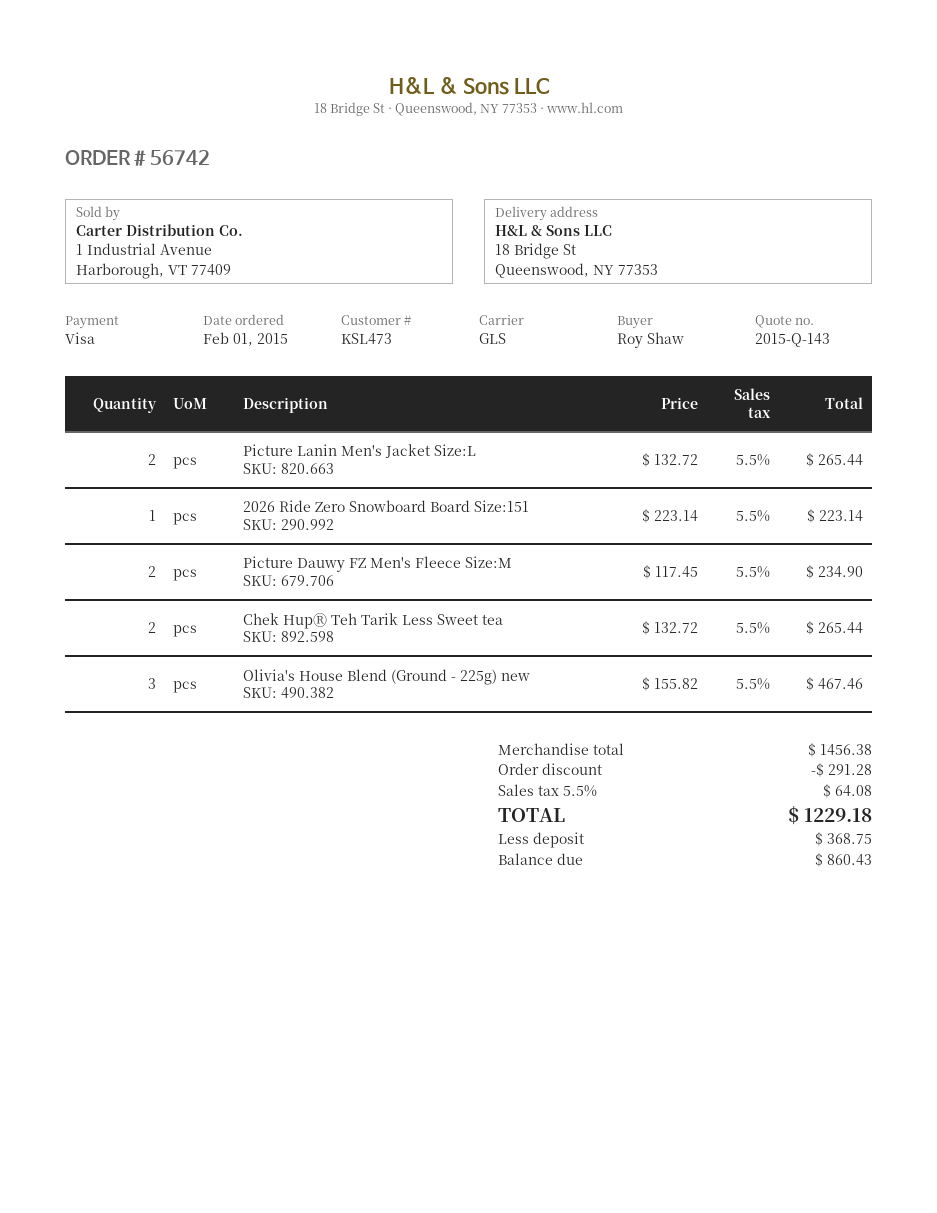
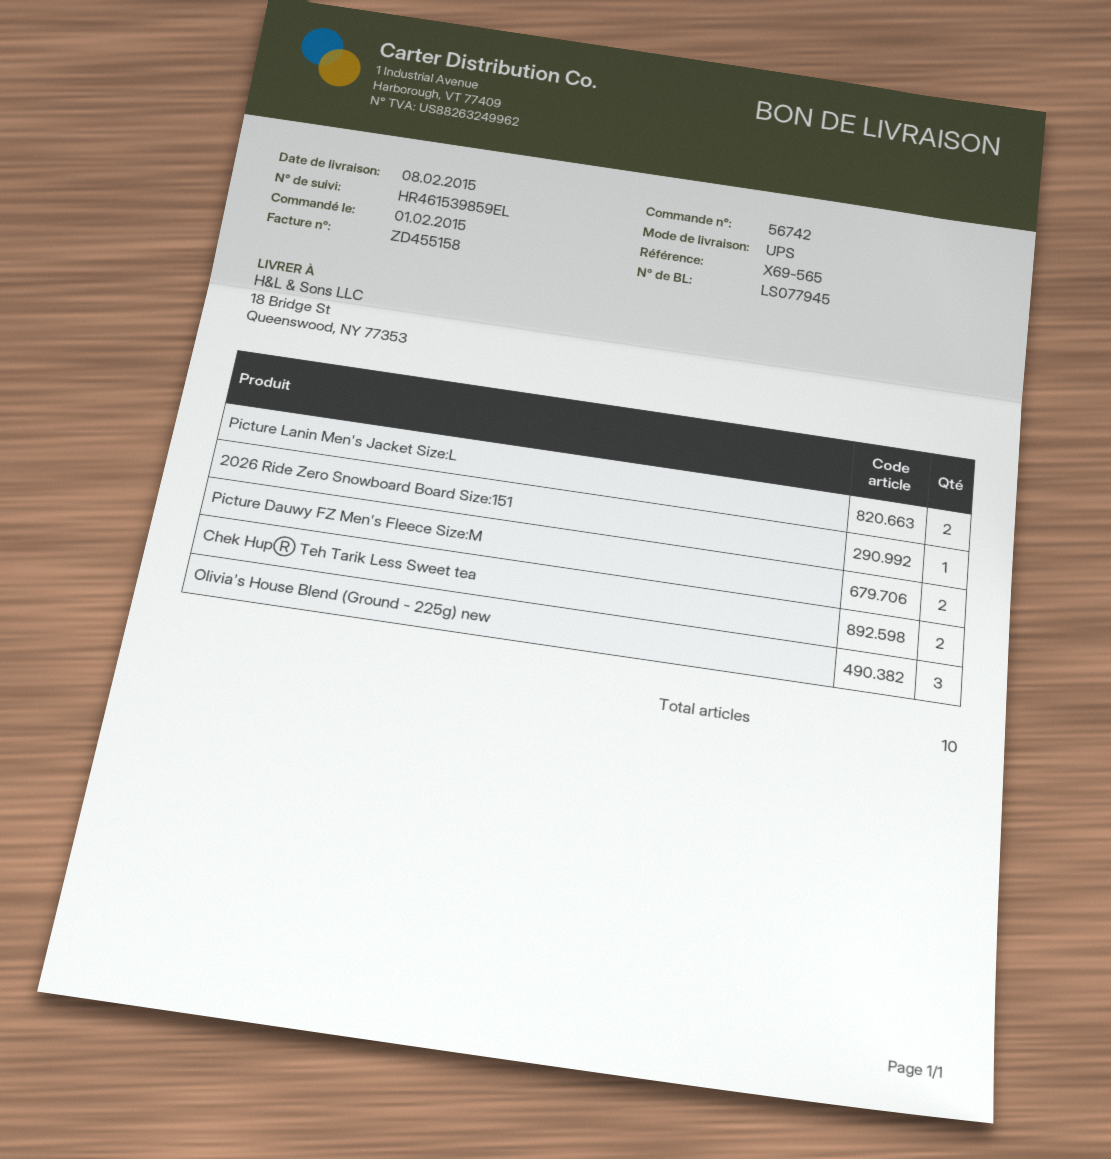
shipping method: GLS -> UPS

